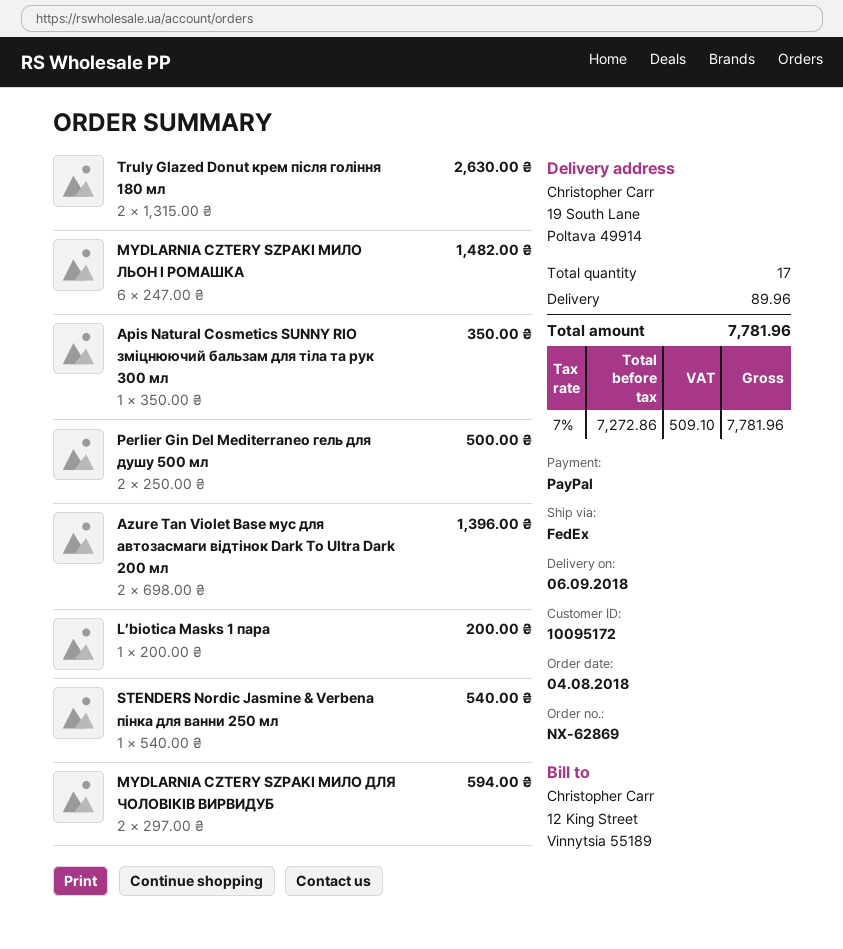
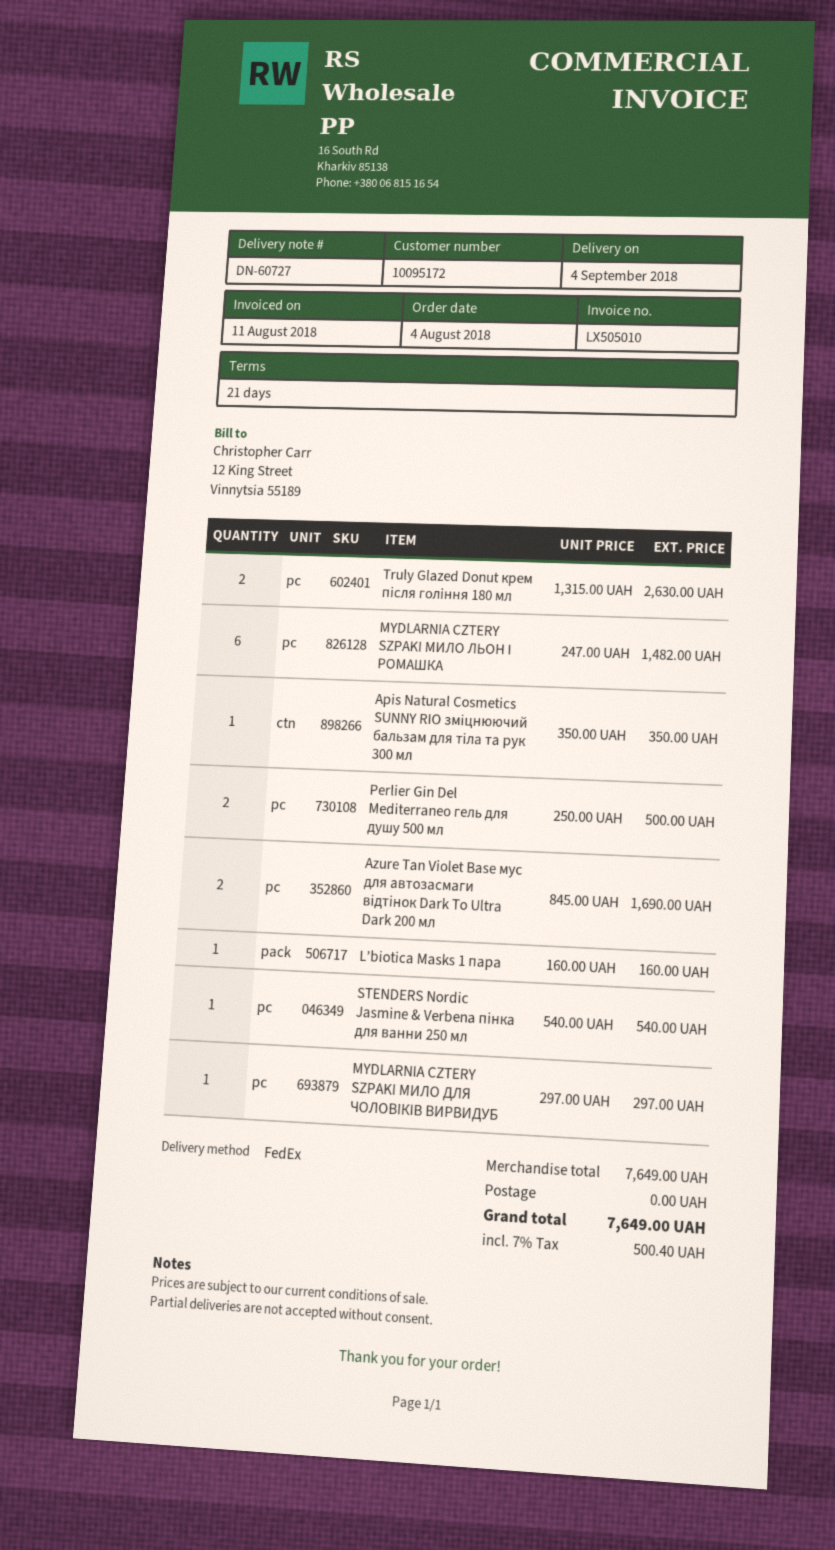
delivery date: 2018-09-06 -> 2018-09-04
Azure Tan Violet Base мус для автозасмаги відтінок Dark To Ultra Dark 200 мл: 2 x 698.00 = 1396.00 -> 2 x 845.00 = 1690.00
L’biotica Masks 1 пара: 1 x 200.00 = 200.00 -> 1 x 160.00 = 160.00
MYDLARNIA CZTERY SZPAKI МИЛО ДЛЯ ЧОЛОВІКІВ ВИРВИДУБ: 2 x 297.00 = 594.00 -> 1 x 297.00 = 297.00
shipping: 89.96 -> 0.00
tax: 7% = 509.10 -> 7% = 500.40
total: 7781.96 -> 7649.00

